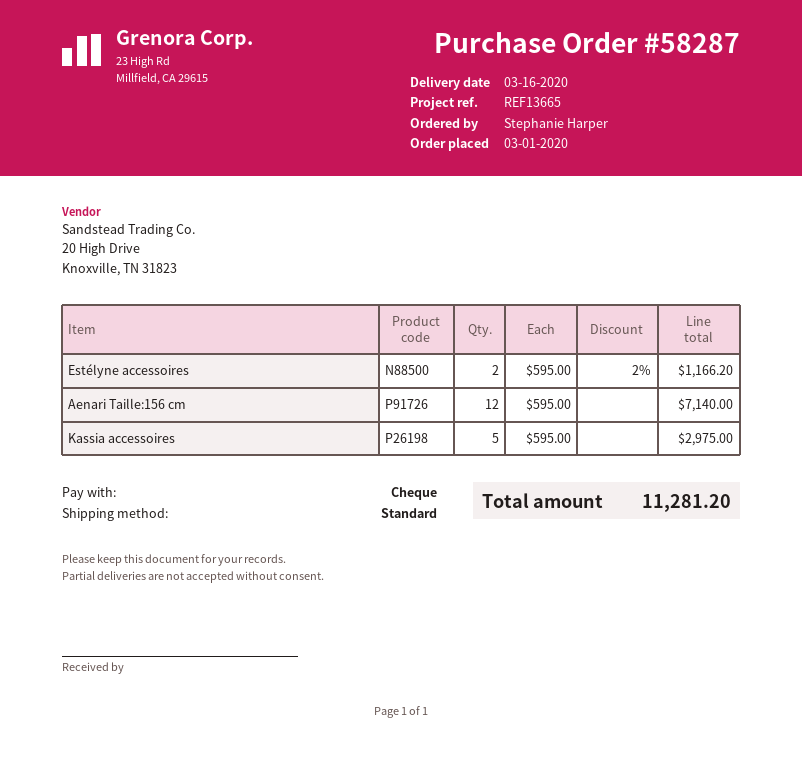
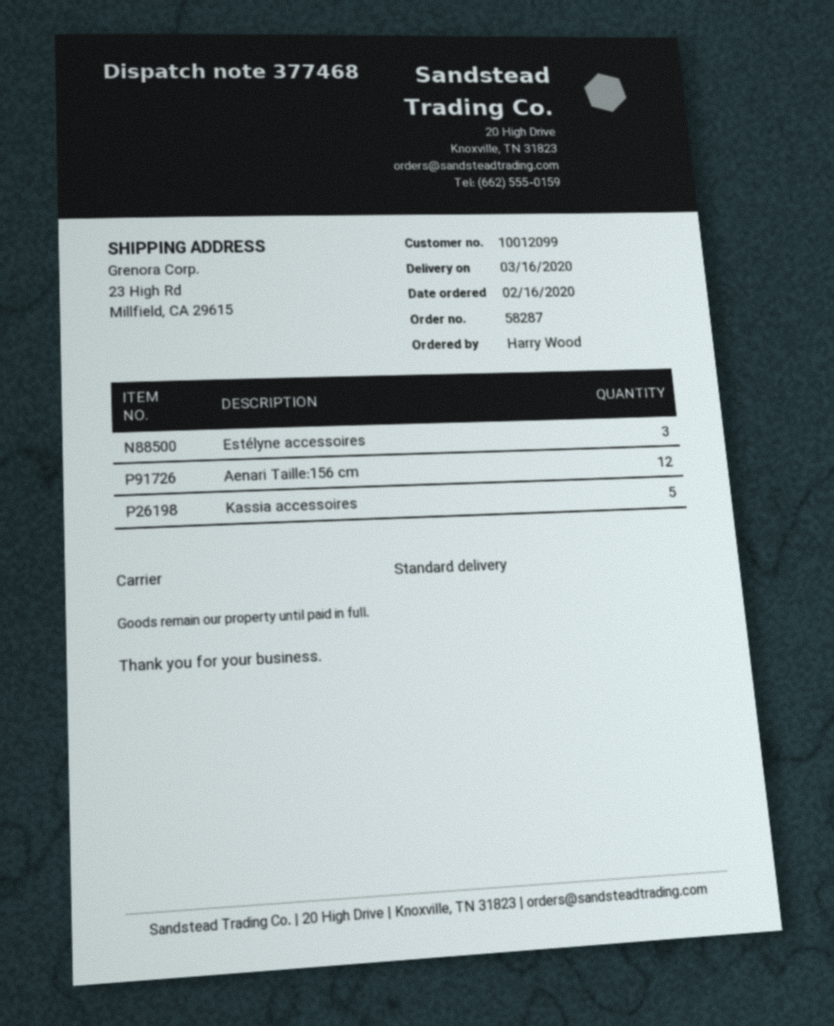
order date: 2020-03-01 -> 2020-02-16
ordered by: Stephanie Harper -> Harry Wood
Estélyne accessoires: 2 -> 3

